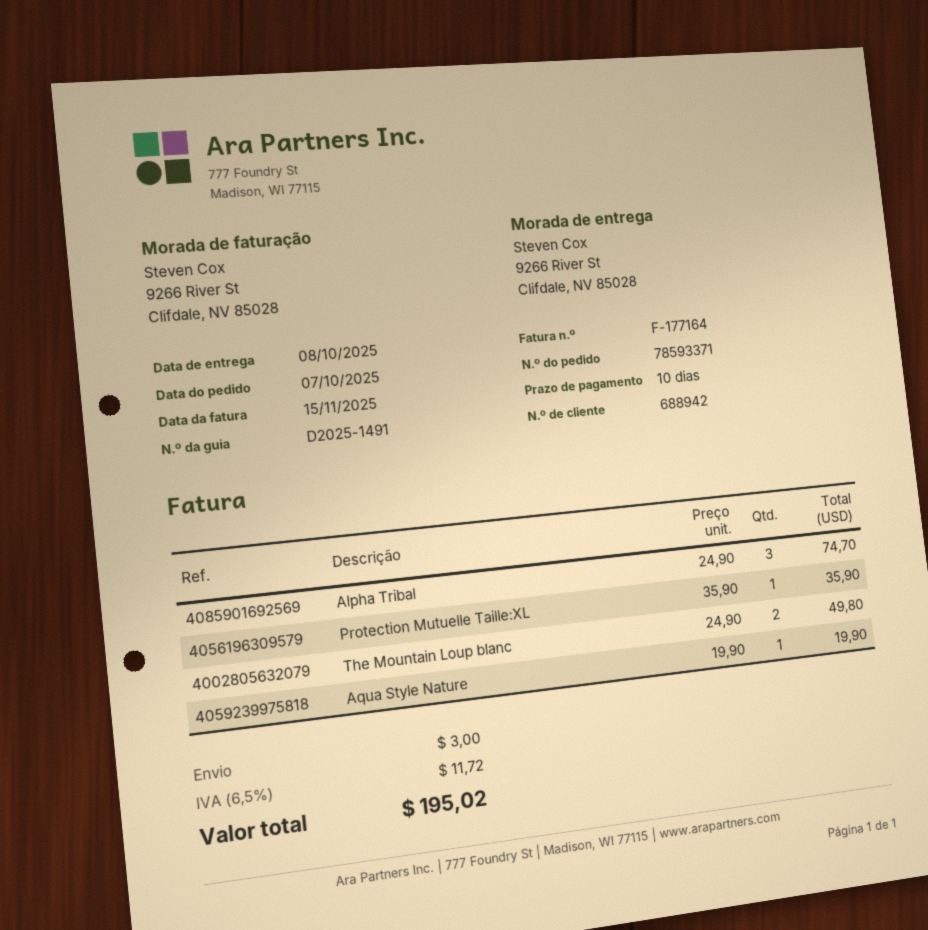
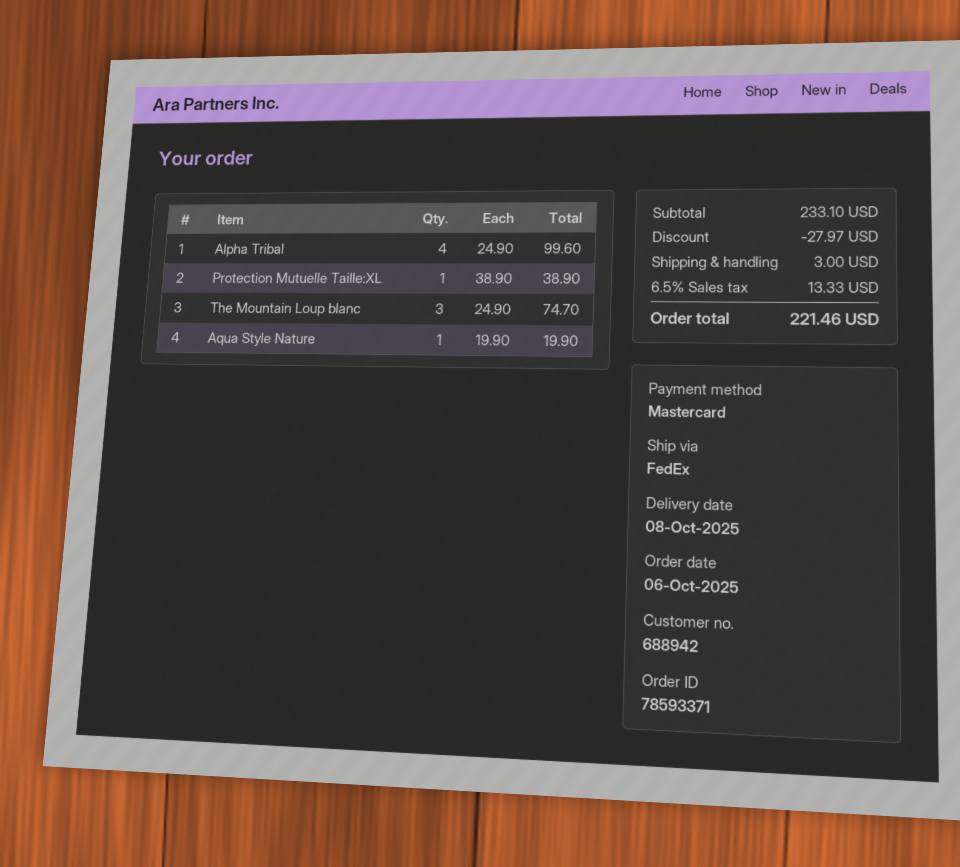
order date: 2025-10-07 -> 2025-10-06
Alpha Tribal: 3 x 24.90 = 74.70 -> 4 x 24.90 = 99.60
Protection Mutuelle Taille:XL: 1 x 35.90 = 35.90 -> 1 x 38.90 = 38.90
The Mountain Loup blanc: 2 x 24.90 = 49.80 -> 3 x 24.90 = 74.70
discount: none -> 27.97
tax: 6.5% = 11.72 -> 6.5% = 13.33
total: 195.02 -> 221.46

